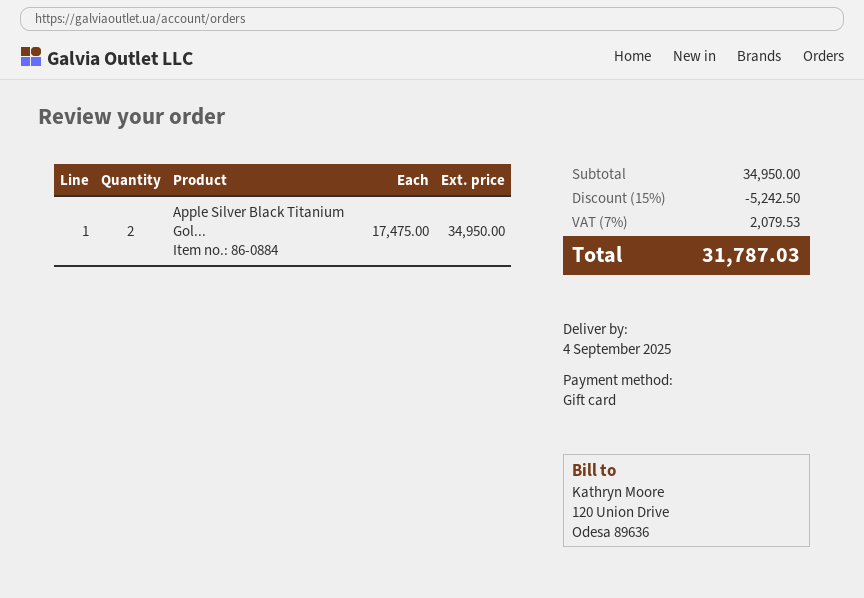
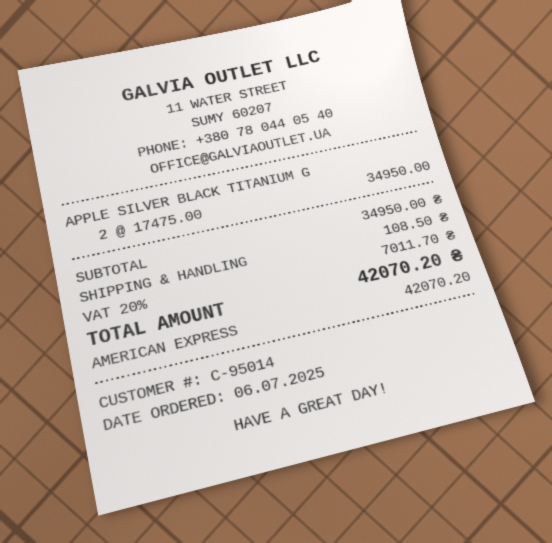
payment method: gift card -> American Express
discount: 15% = 5242.50 -> none
shipping: none -> 108.50
tax: 7% = 2079.53 -> 20% = 7011.70
total: 31787.03 -> 42070.20

